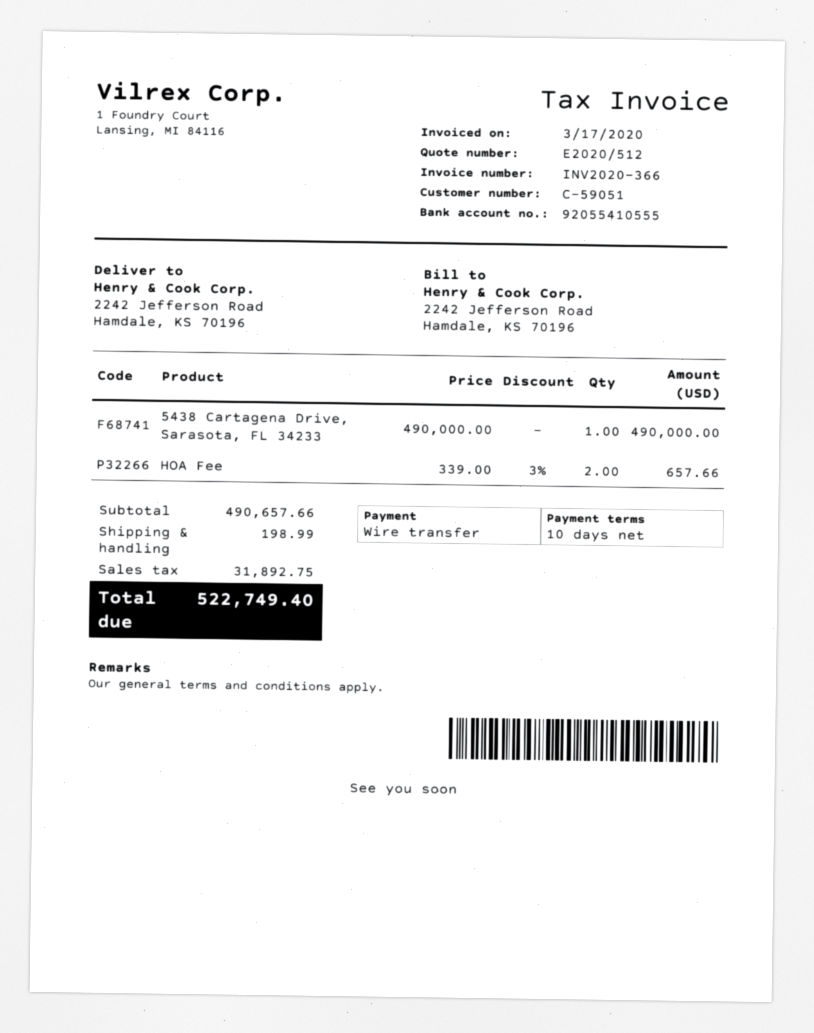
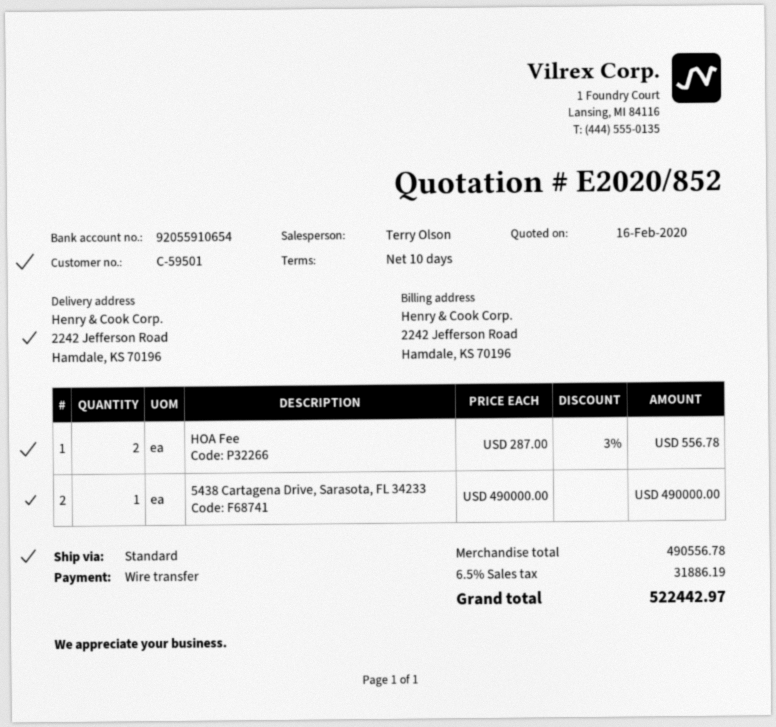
quote number: E2020/512 -> E2020/852
customer number: C-59051 -> C-59501
bank account: 92055410555 -> 92055910654
HOA Fee: 2 x 339.00 - 3% = 657.66 -> 2 x 287.00 - 3% = 556.78
subtotal: 490657.66 -> 490556.78
shipping: 198.99 -> none
tax: 31892.75 -> 31886.19
total: 522749.40 -> 522442.97

